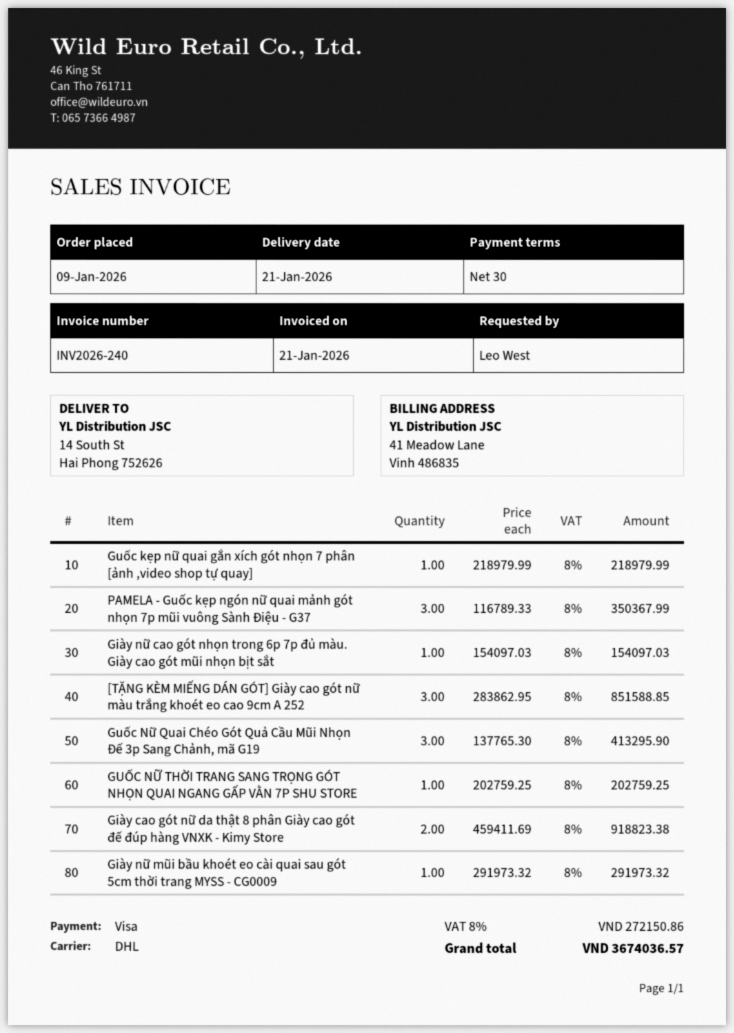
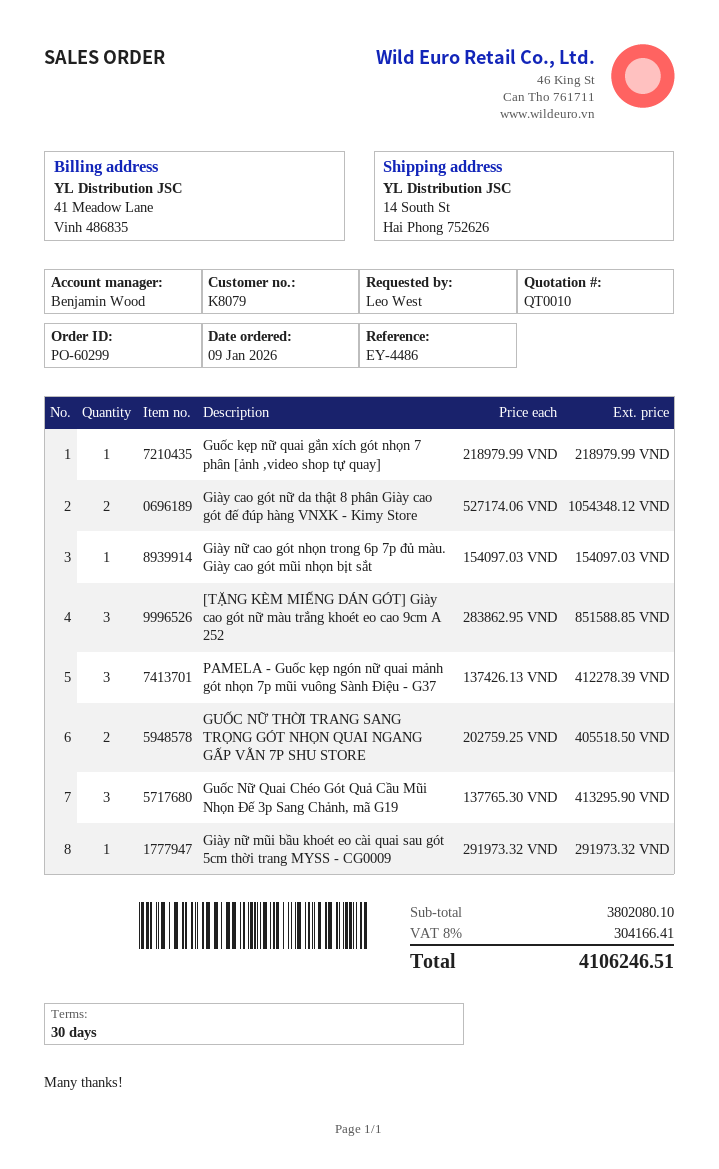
PAMELA - Guốc kẹp ngón nữ quai mảnh gót nhọn 7p mũi vuông Sành Điệu - G37: 3 x 116789.33 = 350367.99 -> 3 x 137426.13 = 412278.39
GUỐC NỮ THỜI TRANG SANG TRỌNG GÓT NHỌN QUAI NGANG GẤP VẰN 7P SHU STORE: 1 x 202759.25 = 202759.25 -> 2 x 202759.25 = 405518.50
Giày cao gót nữ da thật 8 phân Giày cao gót đế đúp hàng VNXK - Kimy Store: 2 x 459411.69 = 918823.38 -> 2 x 527174.06 = 1054348.12
tax: 8% = 272150.86 -> 8% = 304166.41
total: 3674036.57 -> 4106246.51

